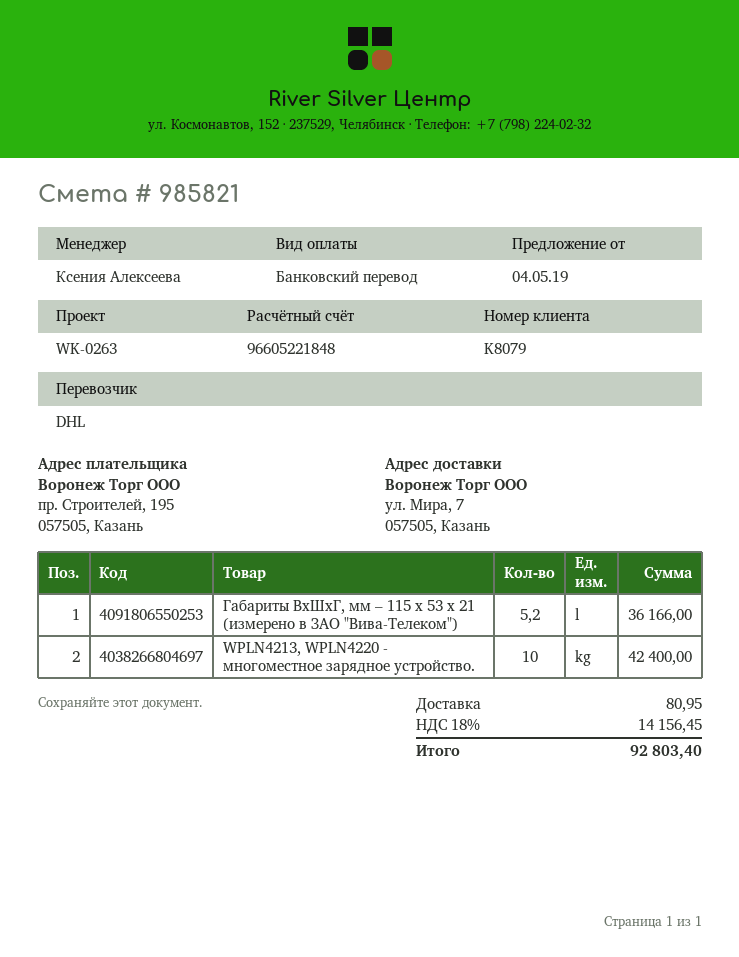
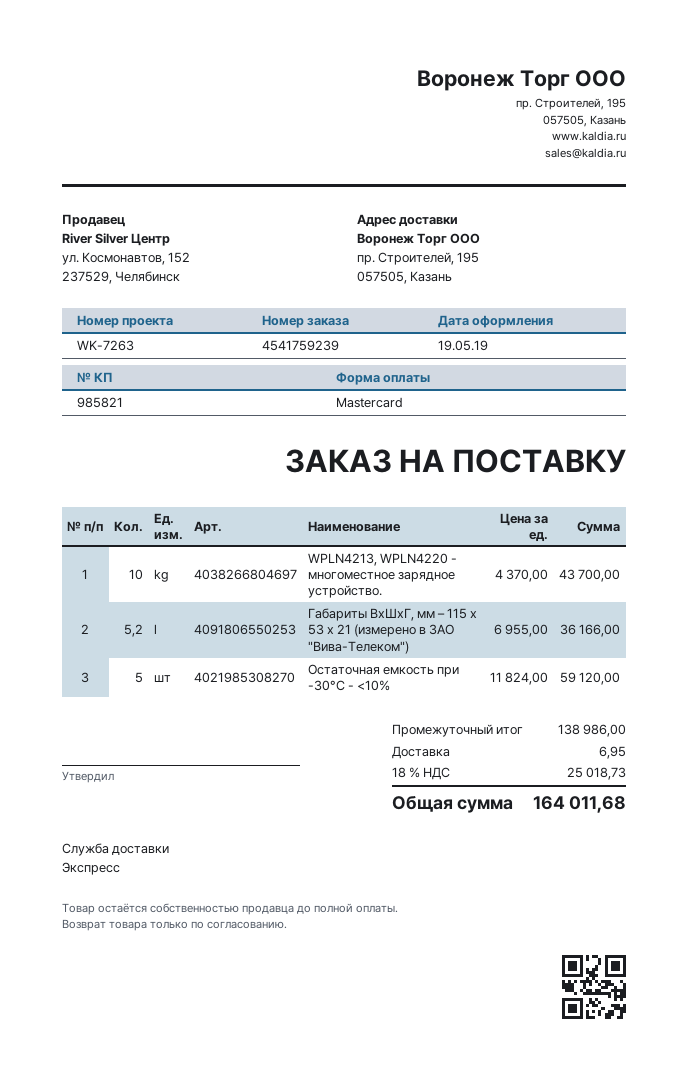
reference: WK-0263 -> WK-7263
payment method: bank transfer -> Mastercard
shipping method: DHL -> express
ship to: ул. Мира, 7, 057505, Казань -> пр. Строителей, 195, 057505, Казань
WPLN4213, WPLN4220 - многоместное зарядное устройство.: 10 for 42400.00 -> 10 for 43700.00
Остаточная емкость при -30°C - <10%: none -> 5 for 59120.00
shipping: 80.95 -> 6.95
tax: 18% = 14156.45 -> 18% = 25018.73
total: 92803.40 -> 164011.68

